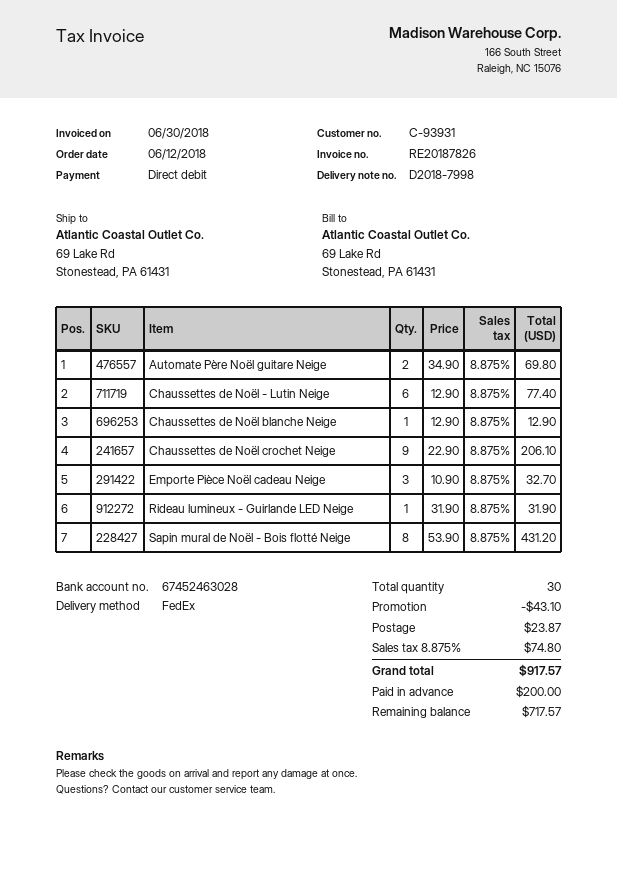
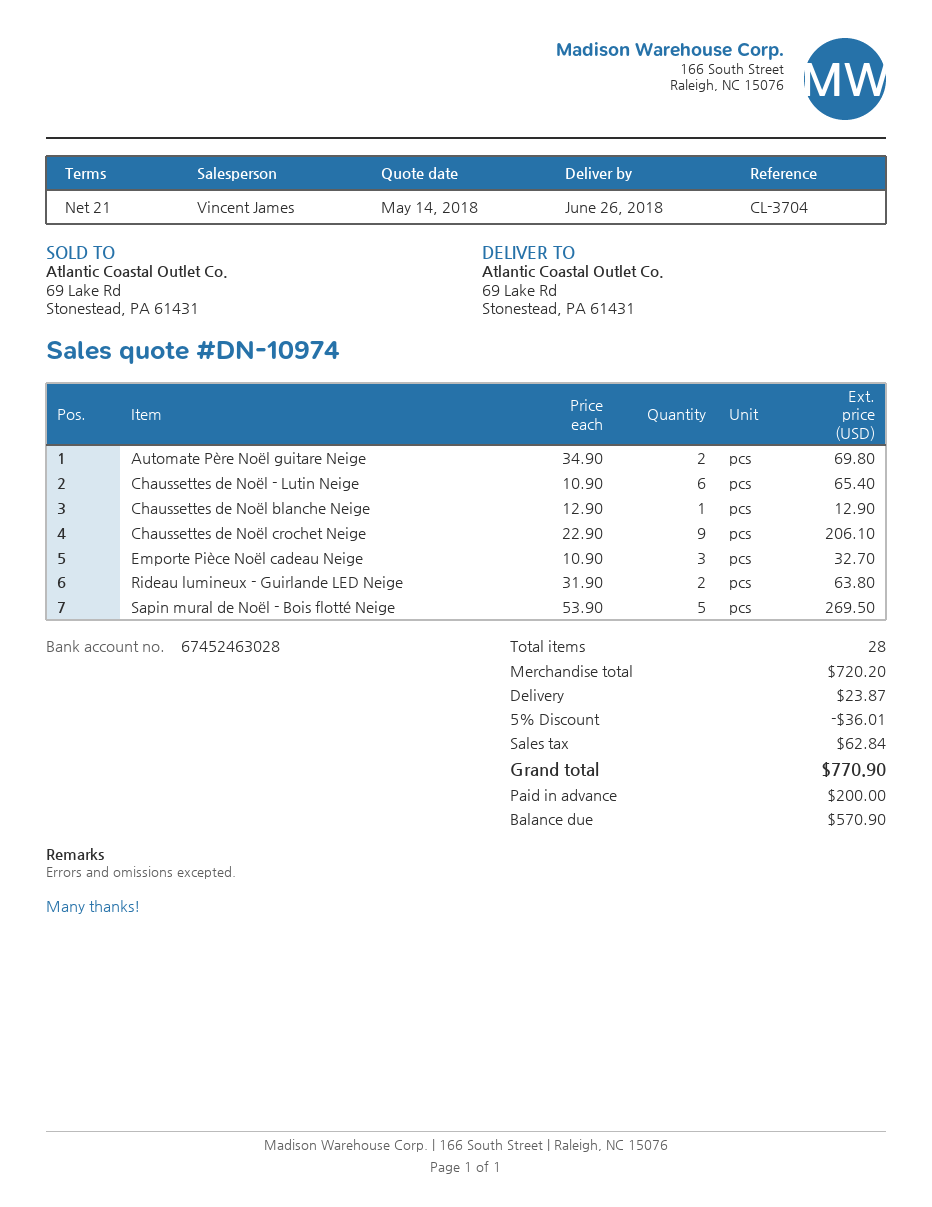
Chaussettes de Noël - Lutin Neige: 6 x 12.90 = 77.40 -> 6 x 10.90 = 65.40
Rideau lumineux - Guirlande LED Neige: 1 x 31.90 = 31.90 -> 2 x 31.90 = 63.80
Sapin mural de Noël - Bois flotté Neige: 8 x 53.90 = 431.20 -> 5 x 53.90 = 269.50
total quantity: 30 -> 28
discount: 43.10 -> 36.01
tax: 74.80 -> 62.84
total: 917.57 -> 770.90
balance: 717.57 -> 570.90

